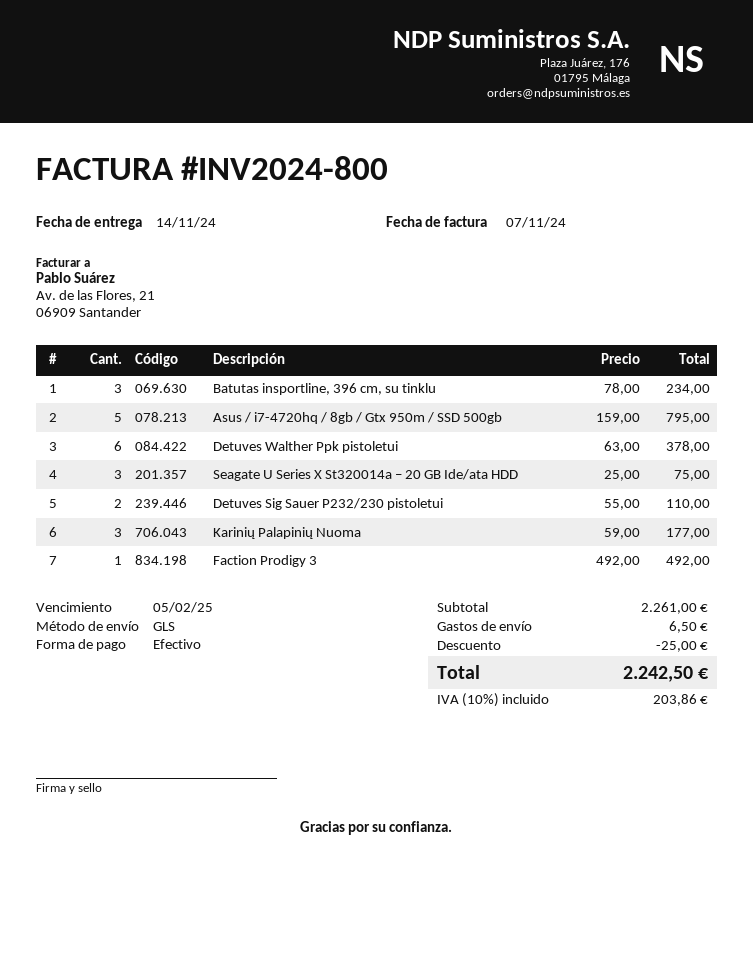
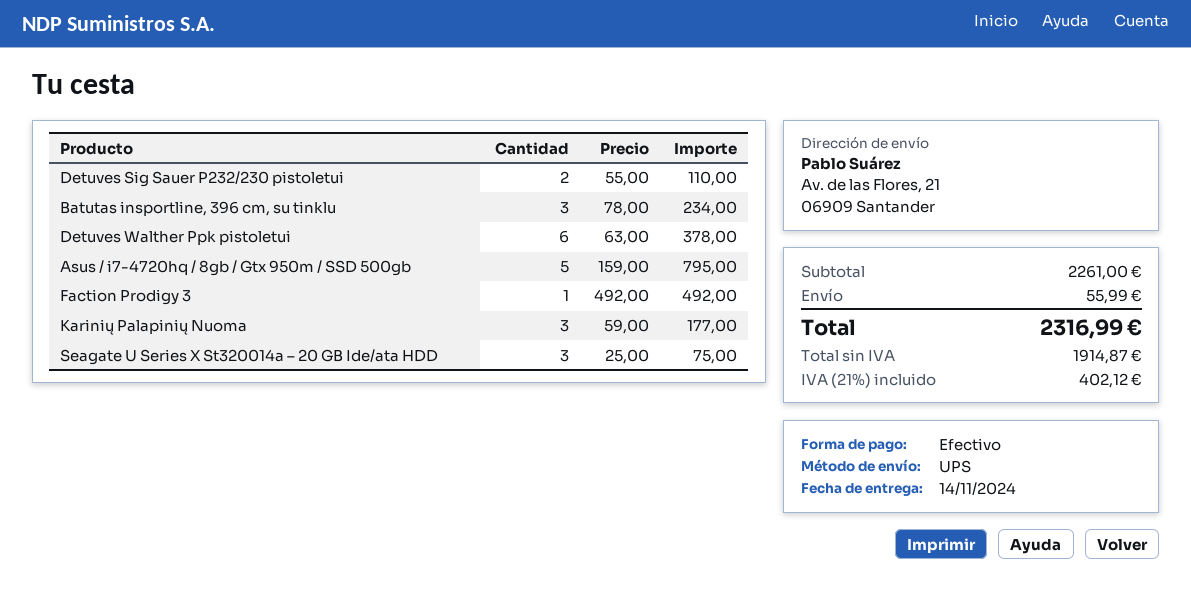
shipping method: GLS -> UPS
discount: 25.00 -> none
shipping: 6.50 -> 55.99
tax: 10% = 203.86 -> 21% = 402.12
total: 2242.50 -> 2316.99

